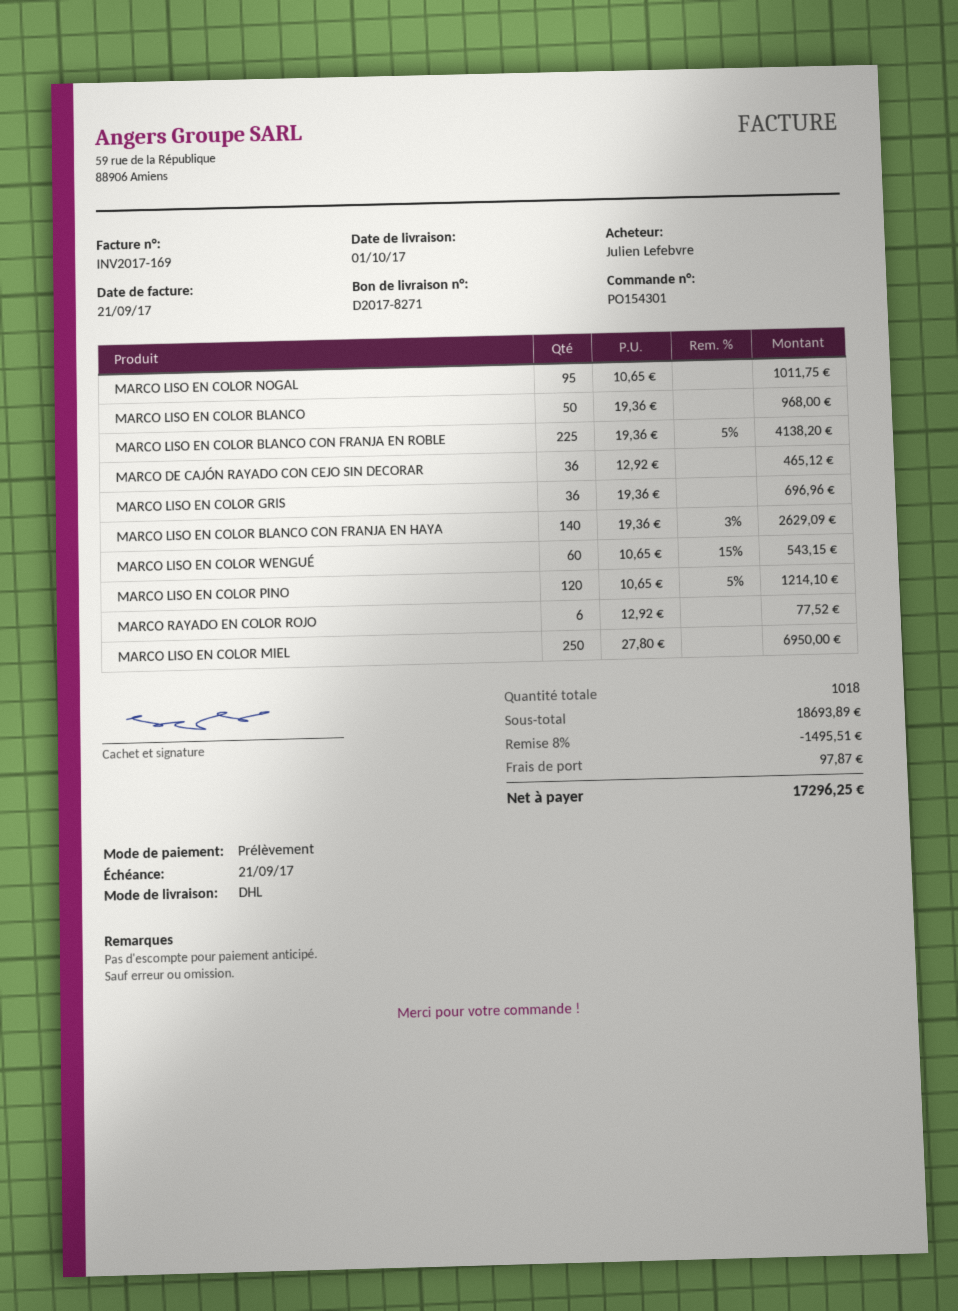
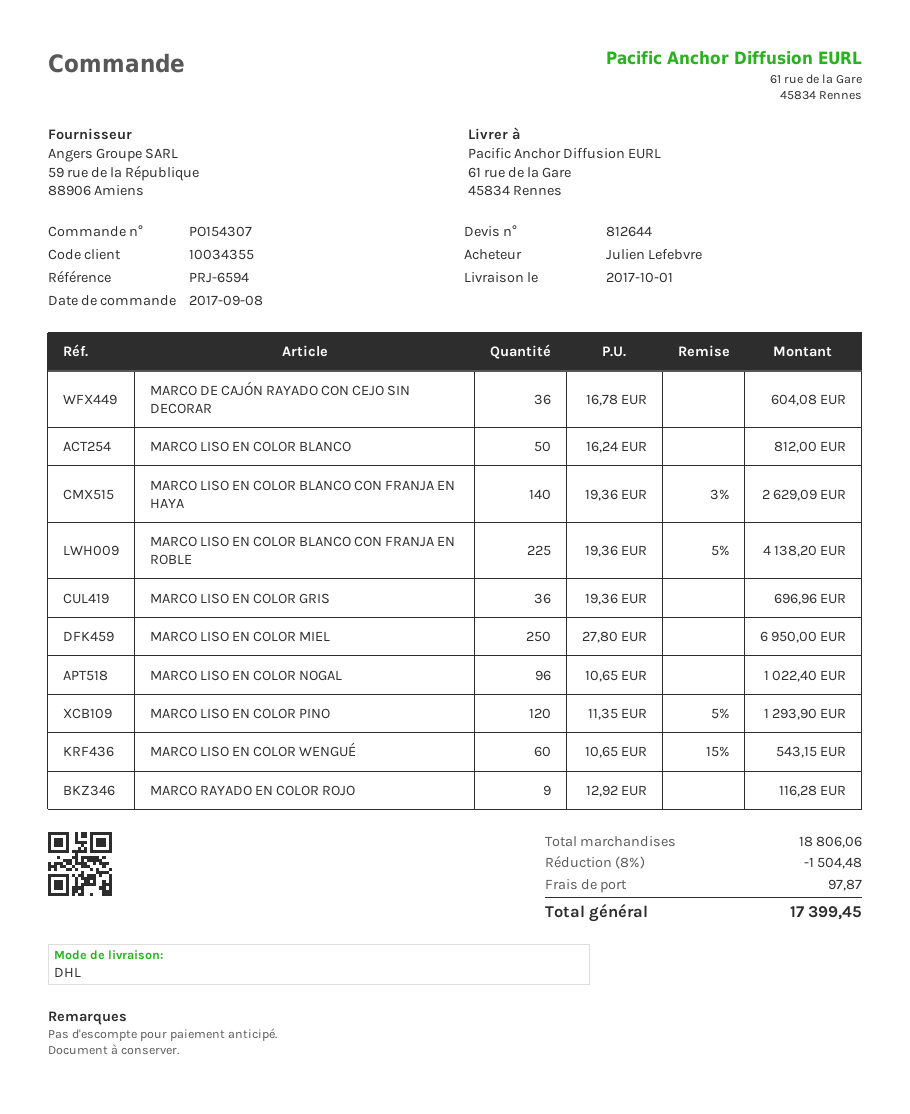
order number: PO154301 -> PO154307
MARCO LISO EN COLOR NOGAL: 95 x 10.65 = 1011.75 -> 96 x 10.65 = 1022.40
MARCO LISO EN COLOR BLANCO: 50 x 19.36 = 968.00 -> 50 x 16.24 = 812.00
MARCO DE CAJÓN RAYADO CON CEJO SIN DECORAR: 36 x 12.92 = 465.12 -> 36 x 16.78 = 604.08
MARCO LISO EN COLOR PINO: 120 x 10.65 - 5% = 1214.10 -> 120 x 11.35 - 5% = 1293.90
MARCO RAYADO EN COLOR ROJO: 6 x 12.92 = 77.52 -> 9 x 12.92 = 116.28
subtotal: 18693.89 -> 18806.06
discount: 8% = 1495.51 -> 8% = 1504.48
total: 17296.25 -> 17399.45

